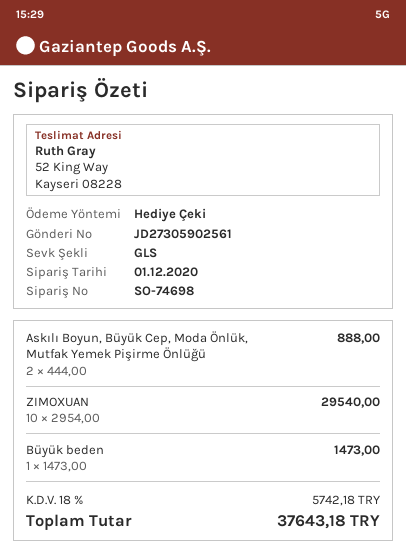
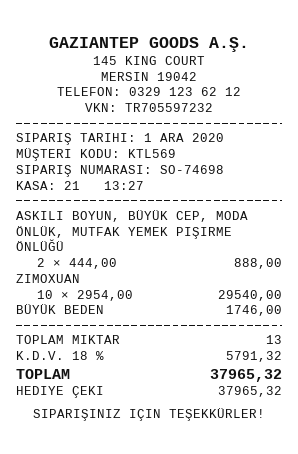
Büyük beden: 1 x 1473.00 = 1473.00 -> 1 x 1746.00 = 1746.00
tax: 18% = 5742.18 -> 18% = 5791.32
total: 37643.18 -> 37965.32

